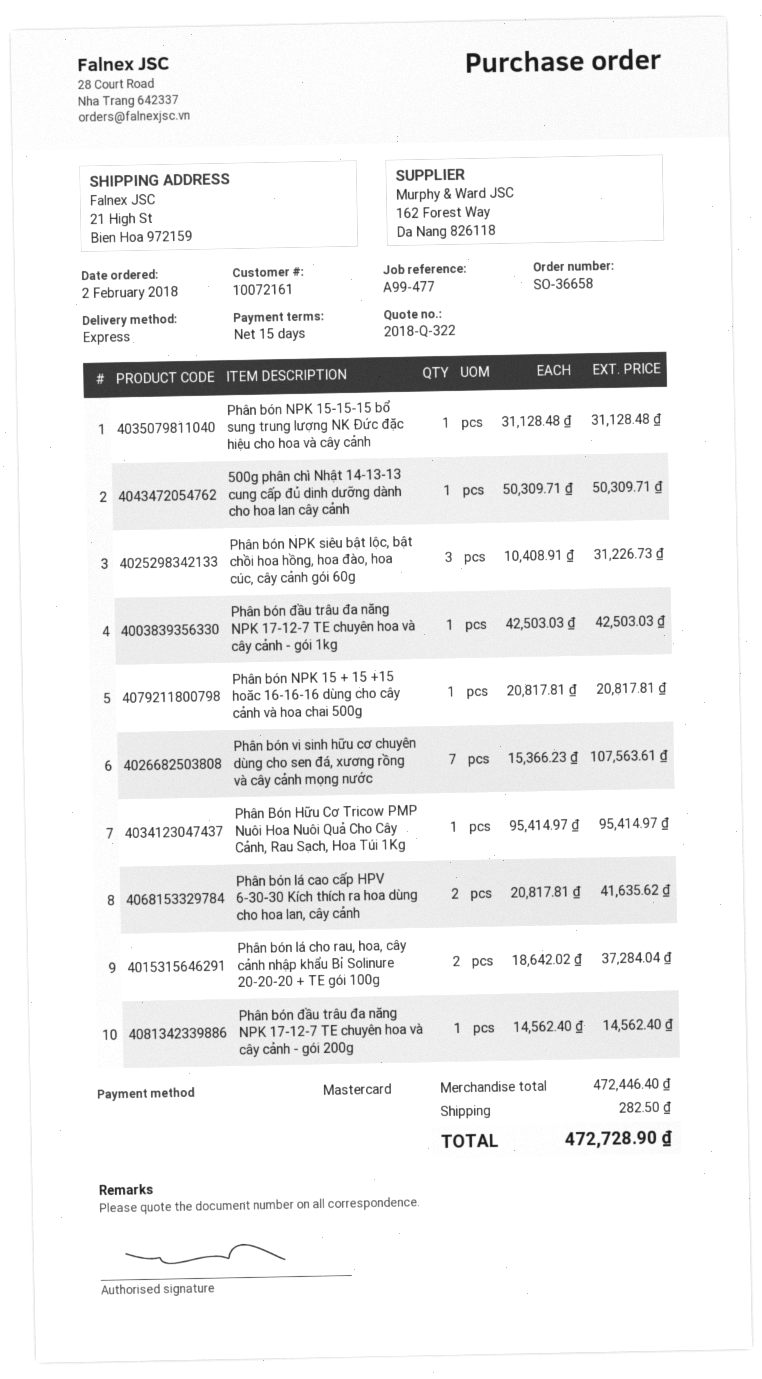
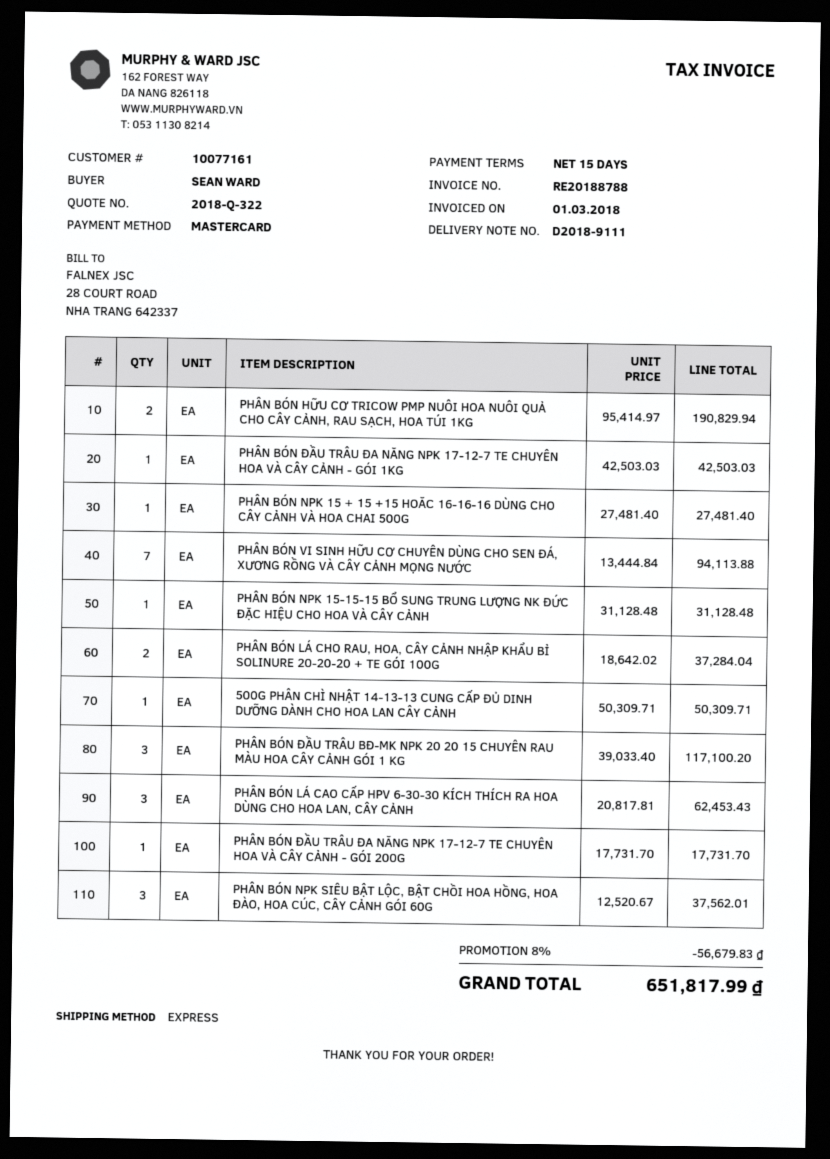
customer number: 10072161 -> 10077161
Phân bón NPK siêu bật lộc, bật chồi hoa hồng, hoa đào, hoa cúc, cây cảnh gói 60g: 3 x 10408.91 = 31226.73 -> 3 x 12520.67 = 37562.01
Phân bón NPK 15 + 15 +15 hoăc 16-16-16 dùng cho cây cảnh và hoa chai 500g: 1 x 20817.81 = 20817.81 -> 1 x 27481.40 = 27481.40
Phân bón vi sinh hữu cơ chuyên dùng cho sen đá, xương rồng và cây cảnh mọng nước: 7 x 15366.23 = 107563.61 -> 7 x 13444.84 = 94113.88
Phân Bón Hữu Cơ Tricow PMP Nuôi Hoa Nuôi Quả Cho Cây Cảnh, Rau Sạch, Hoa Túi 1Kg: 1 x 95414.97 = 95414.97 -> 2 x 95414.97 = 190829.94
Phân bón lá cao cấp HPV 6-30-30 Kích thích ra hoa dùng cho hoa lan, cây cảnh: 2 x 20817.81 = 41635.62 -> 3 x 20817.81 = 62453.43
Phân bón đầu trâu đa năng NPK 17-12-7 TE chuyên hoa và cây cảnh - gói 200g: 1 x 14562.40 = 14562.40 -> 1 x 17731.70 = 17731.70
PHÂN BÓN ĐẦU TRÂU BĐ-MK NPK 20 20 15 CHUYÊN RAU MÀU HOA CÂY CẢNH GÓI 1 KG: none -> 3 x 39033.40 = 117100.20
discount: none -> 8% = 56679.83
shipping: 282.50 -> none
total: 472728.90 -> 651817.99

